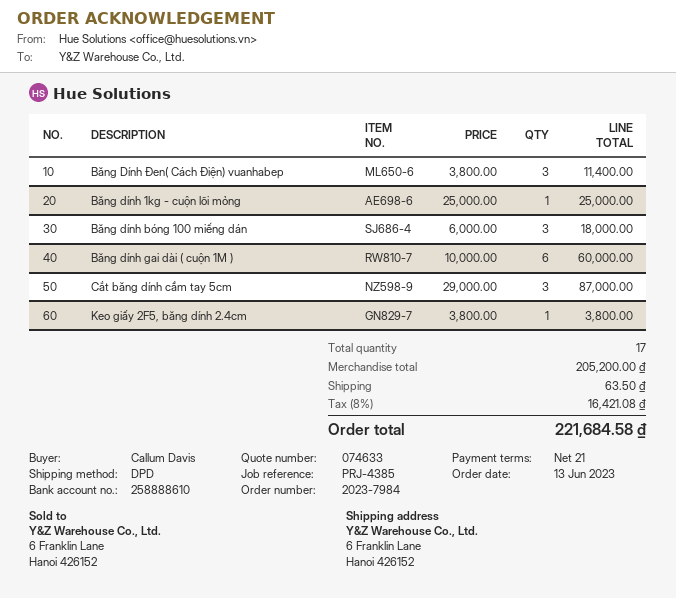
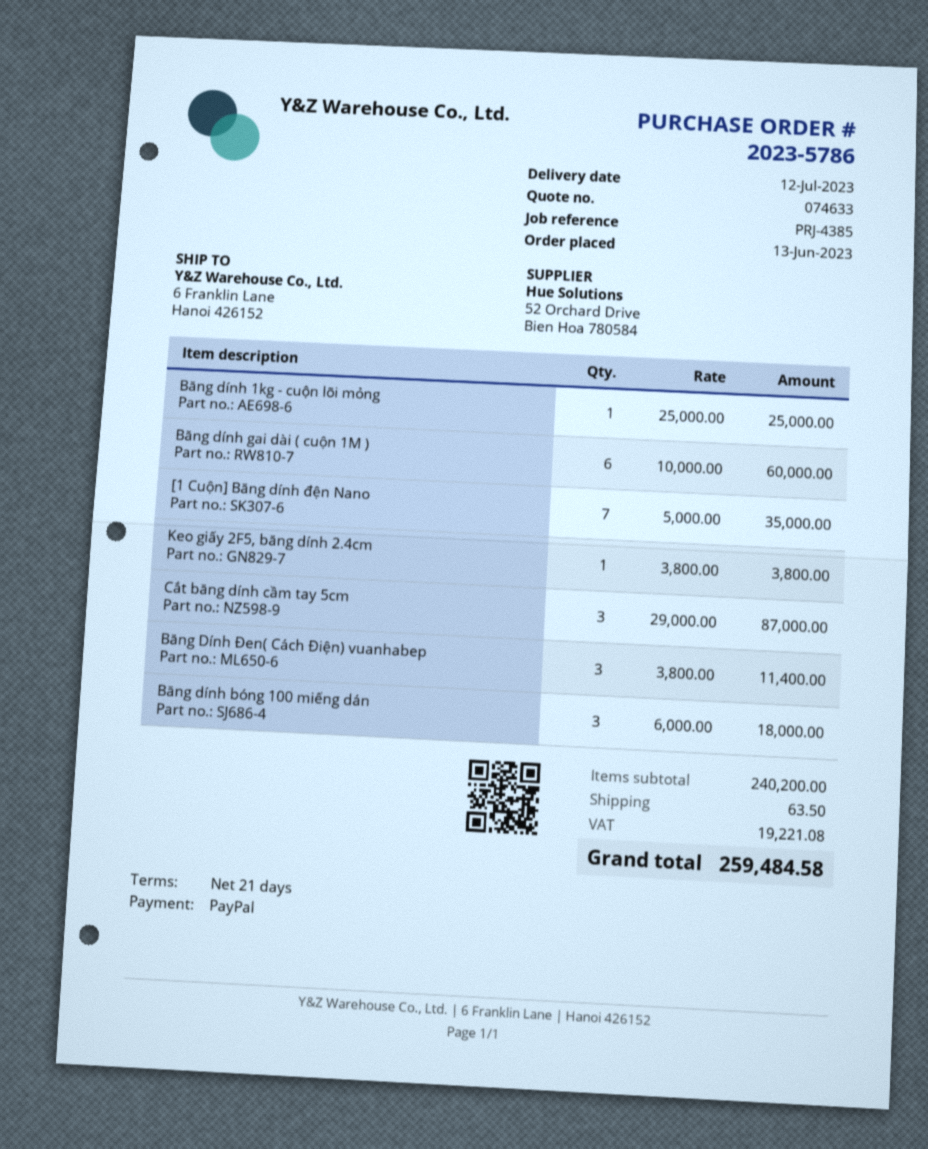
order number: 2023-7984 -> 2023-5786
[1 Cuộn] Băng dính đện Nano: none -> 7 x 5000.00 = 35000.00
subtotal: 205200.00 -> 240200.00
tax: 16421.08 -> 19221.08
total: 221684.58 -> 259484.58

